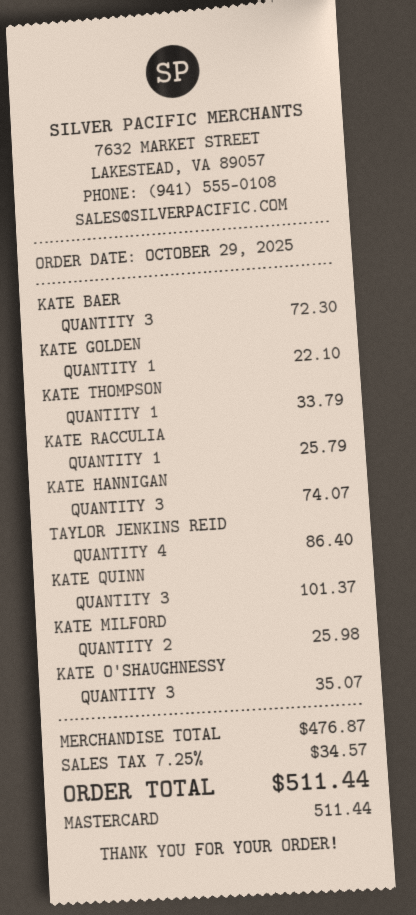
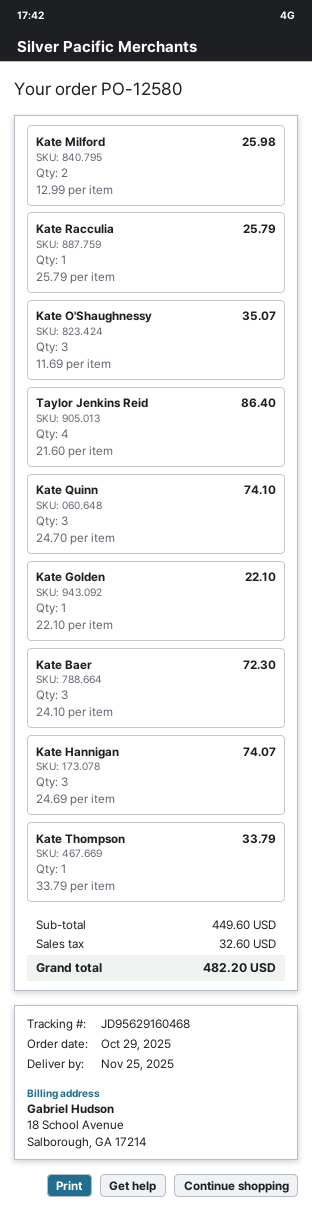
KATE QUINN: 3 for 101.37 -> 3 for 74.10
subtotal: 476.87 -> 449.60
tax: 34.57 -> 32.60
total: 511.44 -> 482.20

